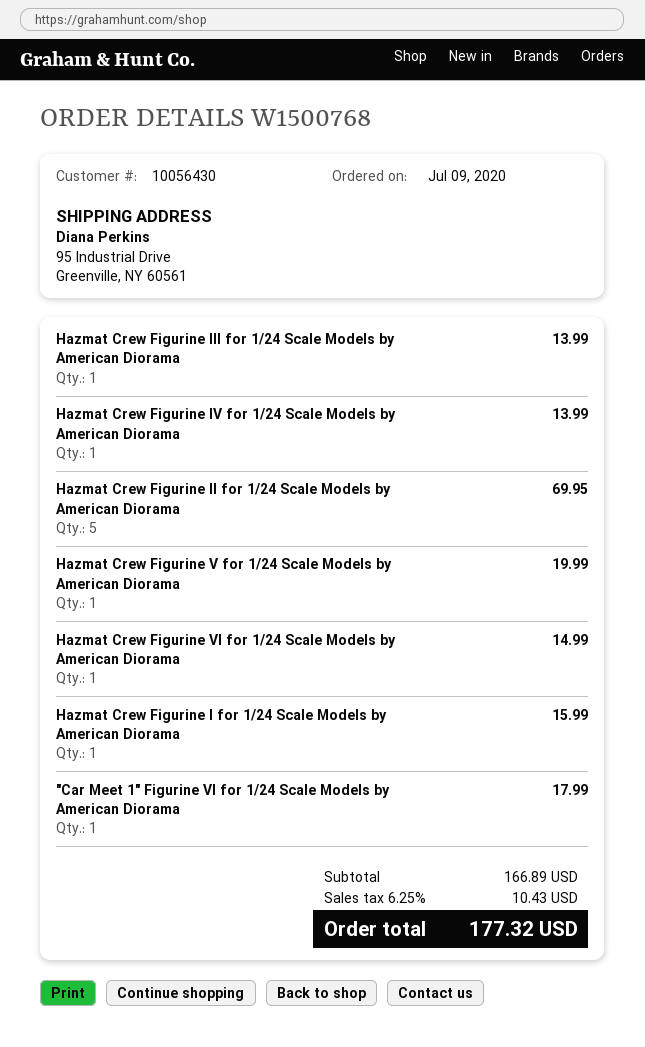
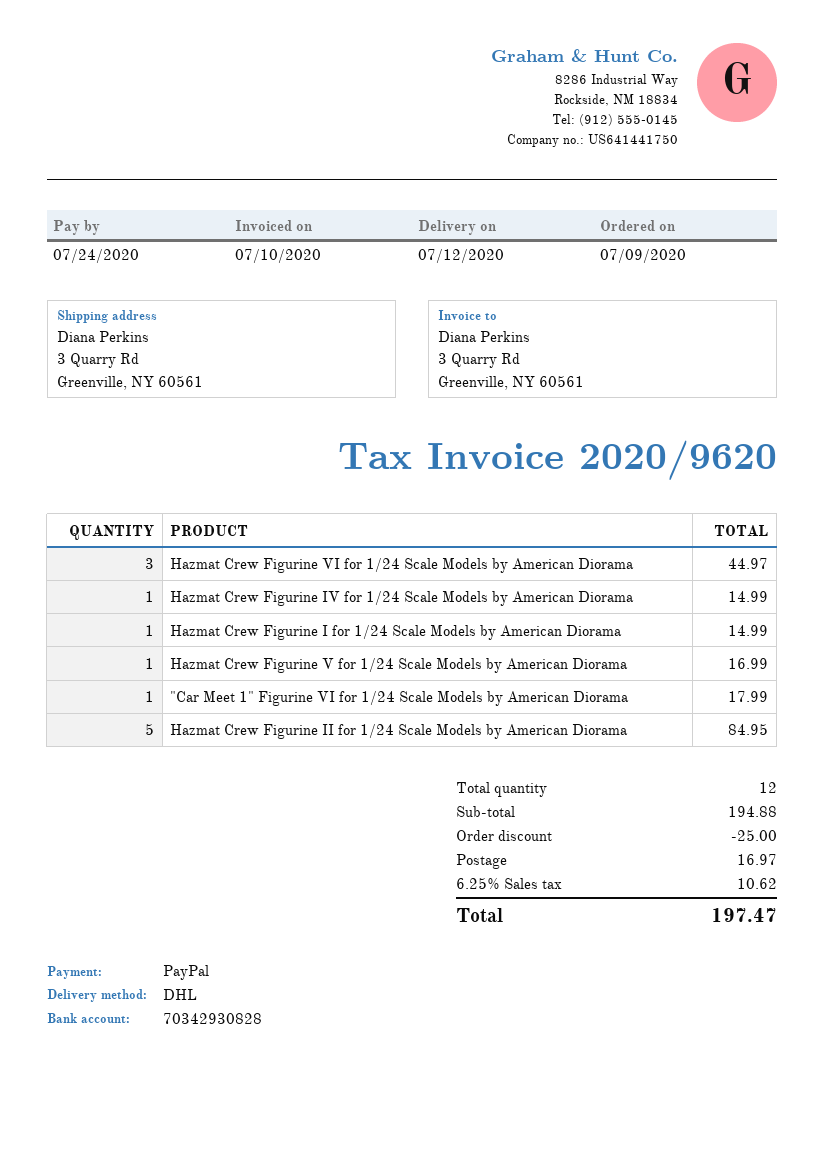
ship to: 95 Industrial Drive, Greenville, NY 60561 -> 3 Quarry Rd, Greenville, NY 60561
Hazmat Crew Figurine III for 1/24 Scale Models by American Diorama: 1 for 13.99 -> none
Hazmat Crew Figurine IV for 1/24 Scale Models by American Diorama: 1 for 13.99 -> 1 for 14.99
Hazmat Crew Figurine II for 1/24 Scale Models by American Diorama: 5 for 69.95 -> 5 for 84.95
Hazmat Crew Figurine V for 1/24 Scale Models by American Diorama: 1 for 19.99 -> 1 for 16.99
Hazmat Crew Figurine VI for 1/24 Scale Models by American Diorama: 1 for 14.99 -> 3 for 44.97
Hazmat Crew Figurine I for 1/24 Scale Models by American Diorama: 1 for 15.99 -> 1 for 14.99
subtotal: 166.89 -> 194.88
discount: none -> 25.00
shipping: none -> 16.97
tax: 6.25% = 10.43 -> 6.25% = 10.62
total: 177.32 -> 197.47

